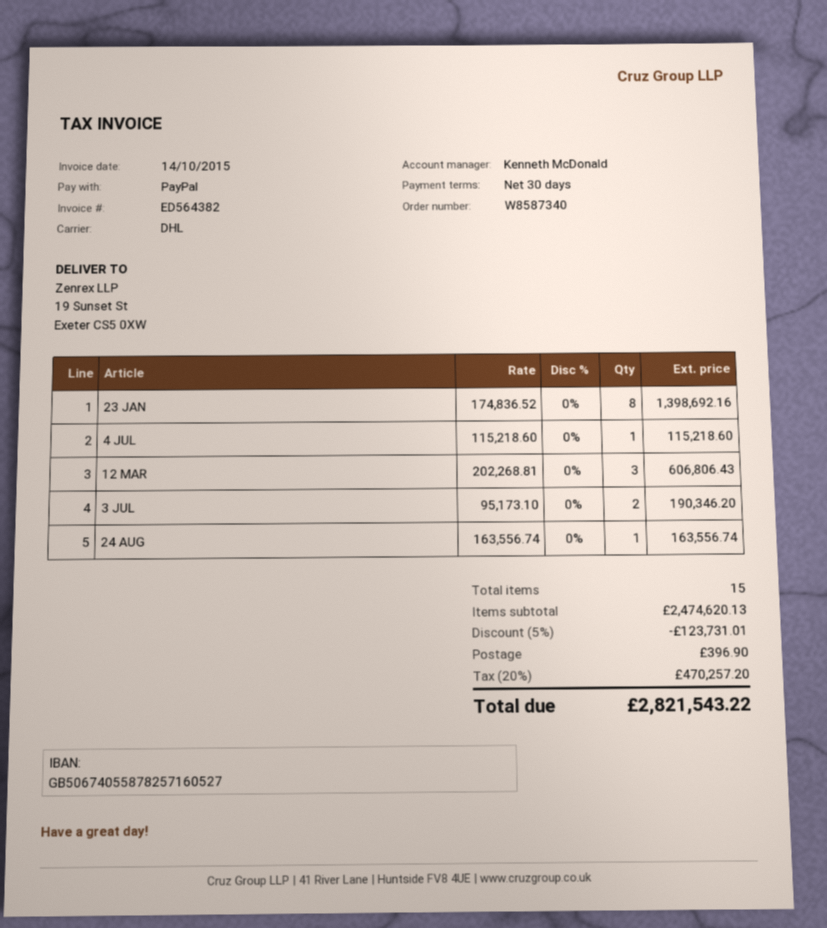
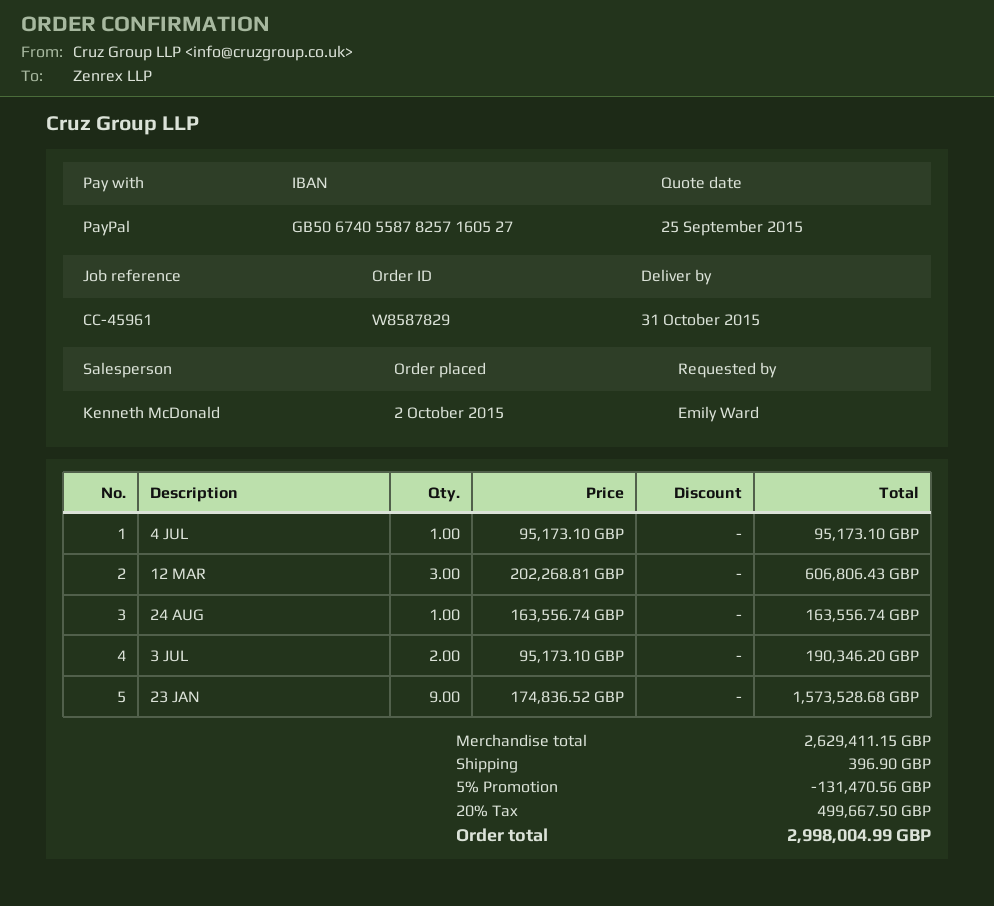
order number: W8587340 -> W8587829
23 JAN: 8 x 174836.52 = 1398692.16 -> 9 x 174836.52 = 1573528.68
4 JUL: 1 x 115218.60 = 115218.60 -> 1 x 95173.10 = 95173.10
subtotal: 2474620.13 -> 2629411.15
discount: 5% = 123731.01 -> 5% = 131470.56
tax: 20% = 470257.20 -> 20% = 499667.50
total: 2821543.22 -> 2998004.99

